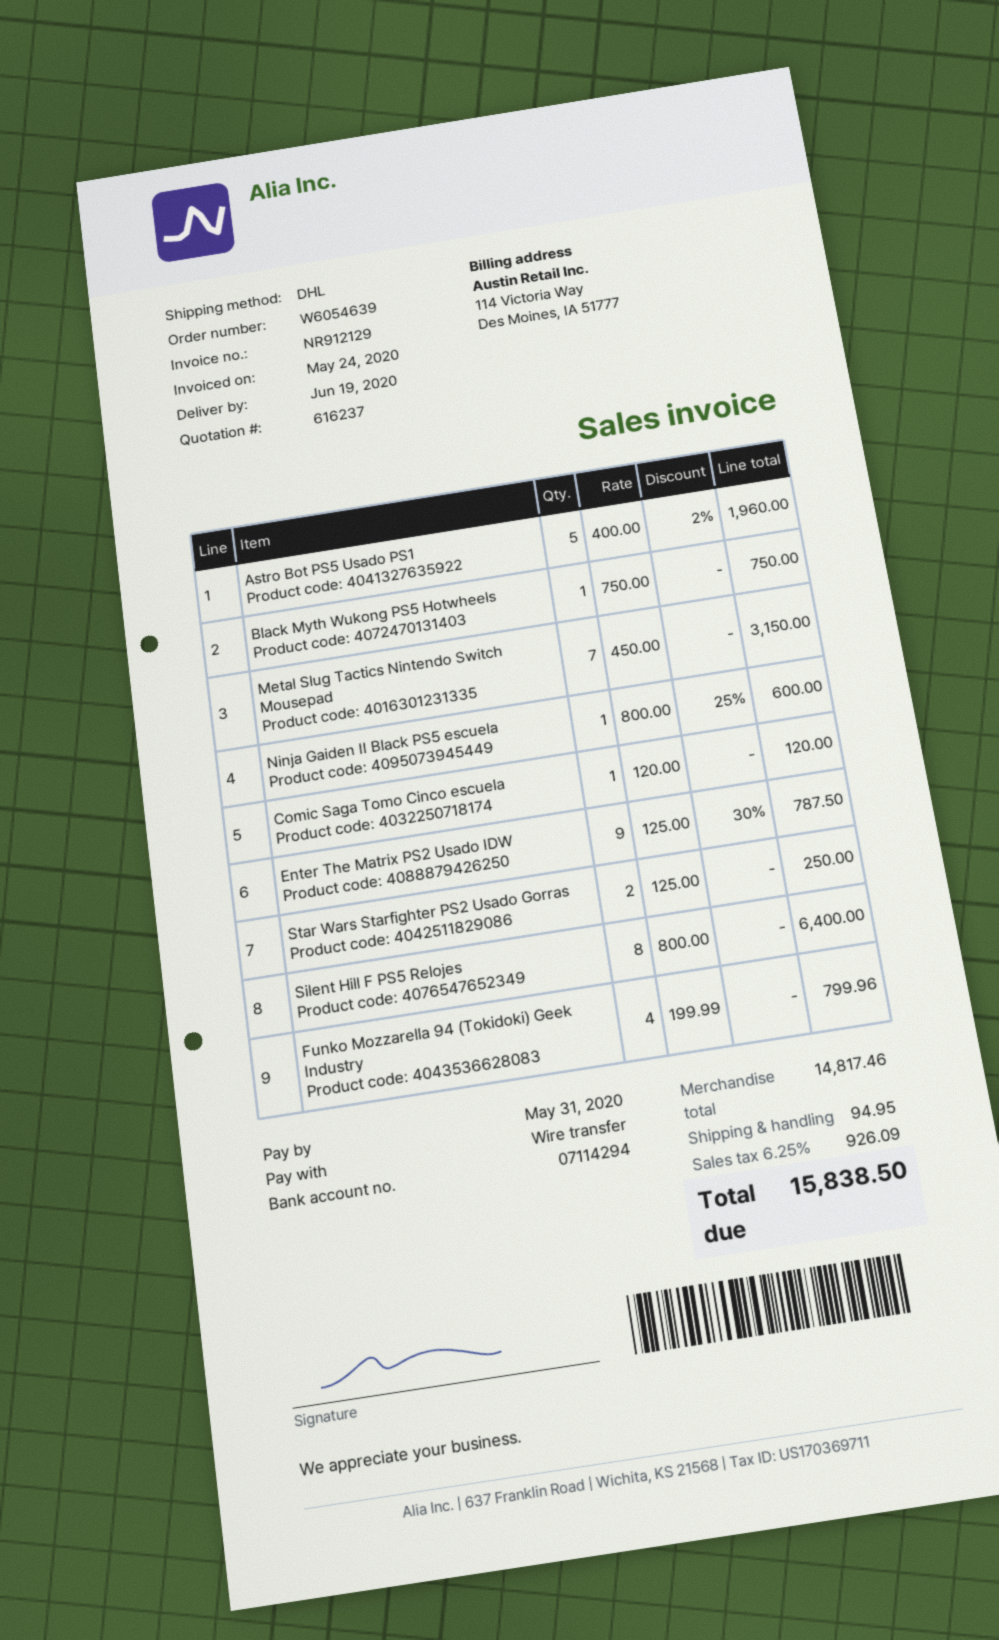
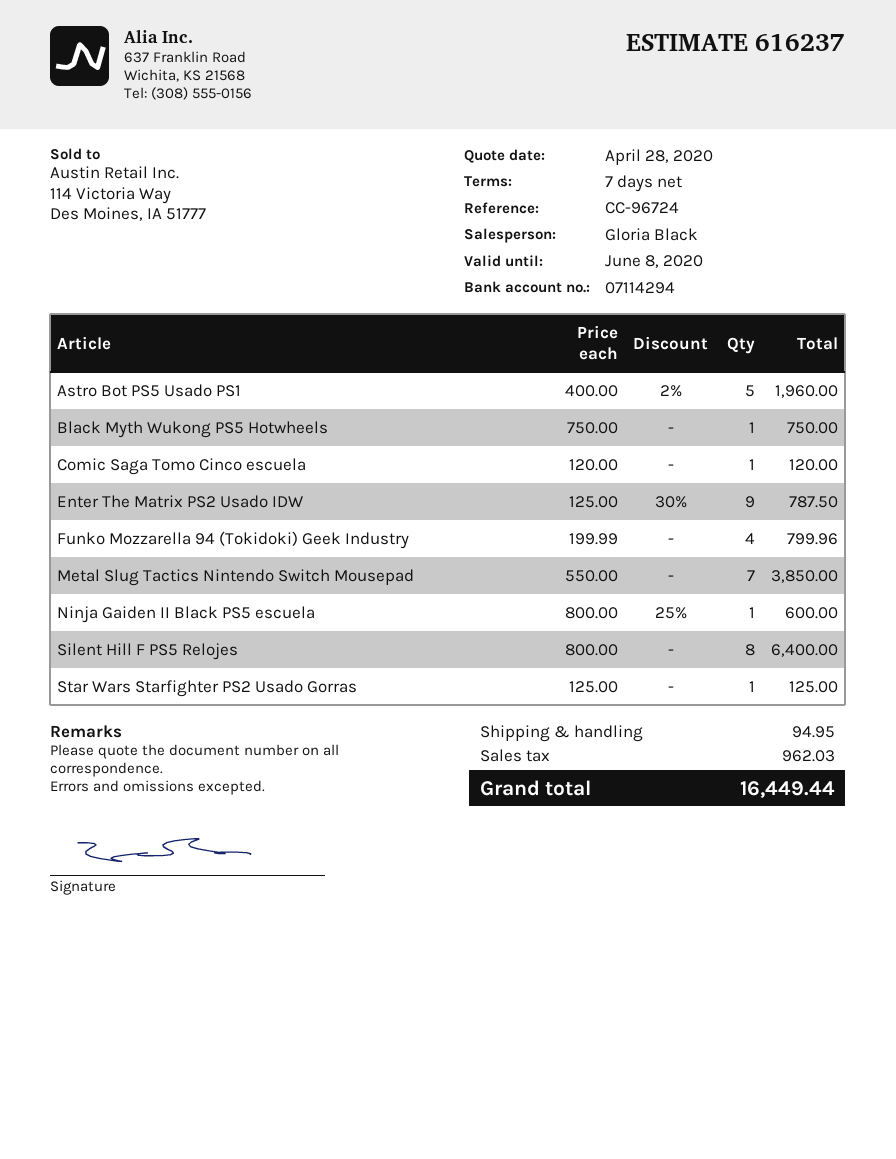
Metal Slug Tactics Nintendo Switch Mousepad: 7 x 450.00 = 3150.00 -> 7 x 550.00 = 3850.00
Star Wars Starfighter PS2 Usado Gorras: 2 x 125.00 = 250.00 -> 1 x 125.00 = 125.00
tax: 926.09 -> 962.03
total: 15838.50 -> 16449.44

